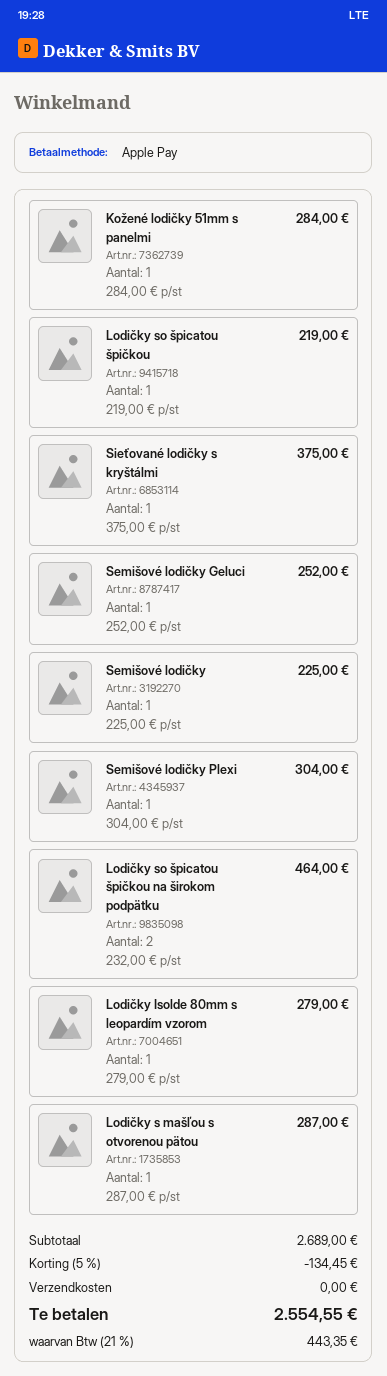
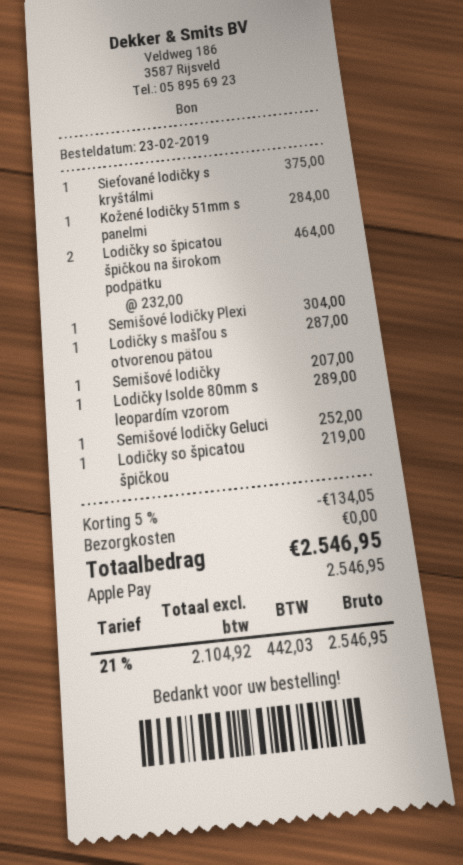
Semišové lodičky: 1 x 225.00 = 225.00 -> 1 x 207.00 = 207.00
Lodičky Isolde 80mm s leopardím vzorom: 1 x 279.00 = 279.00 -> 1 x 289.00 = 289.00
discount: 5% = 134.45 -> 5% = 134.05
tax: 21% = 443.35 -> 21% = 442.03
total: 2554.55 -> 2546.95

